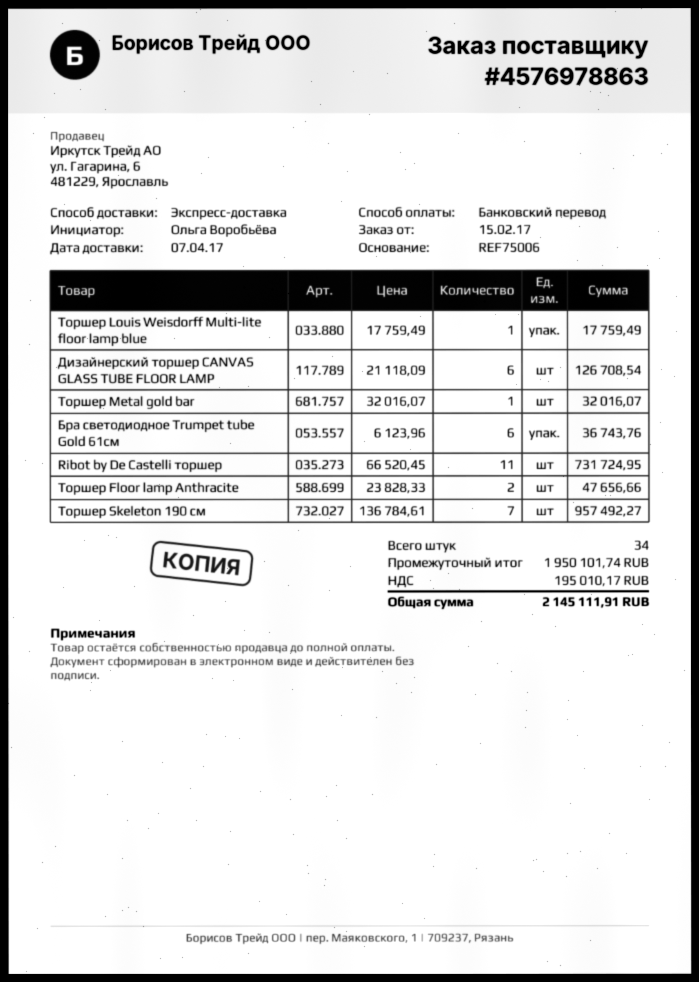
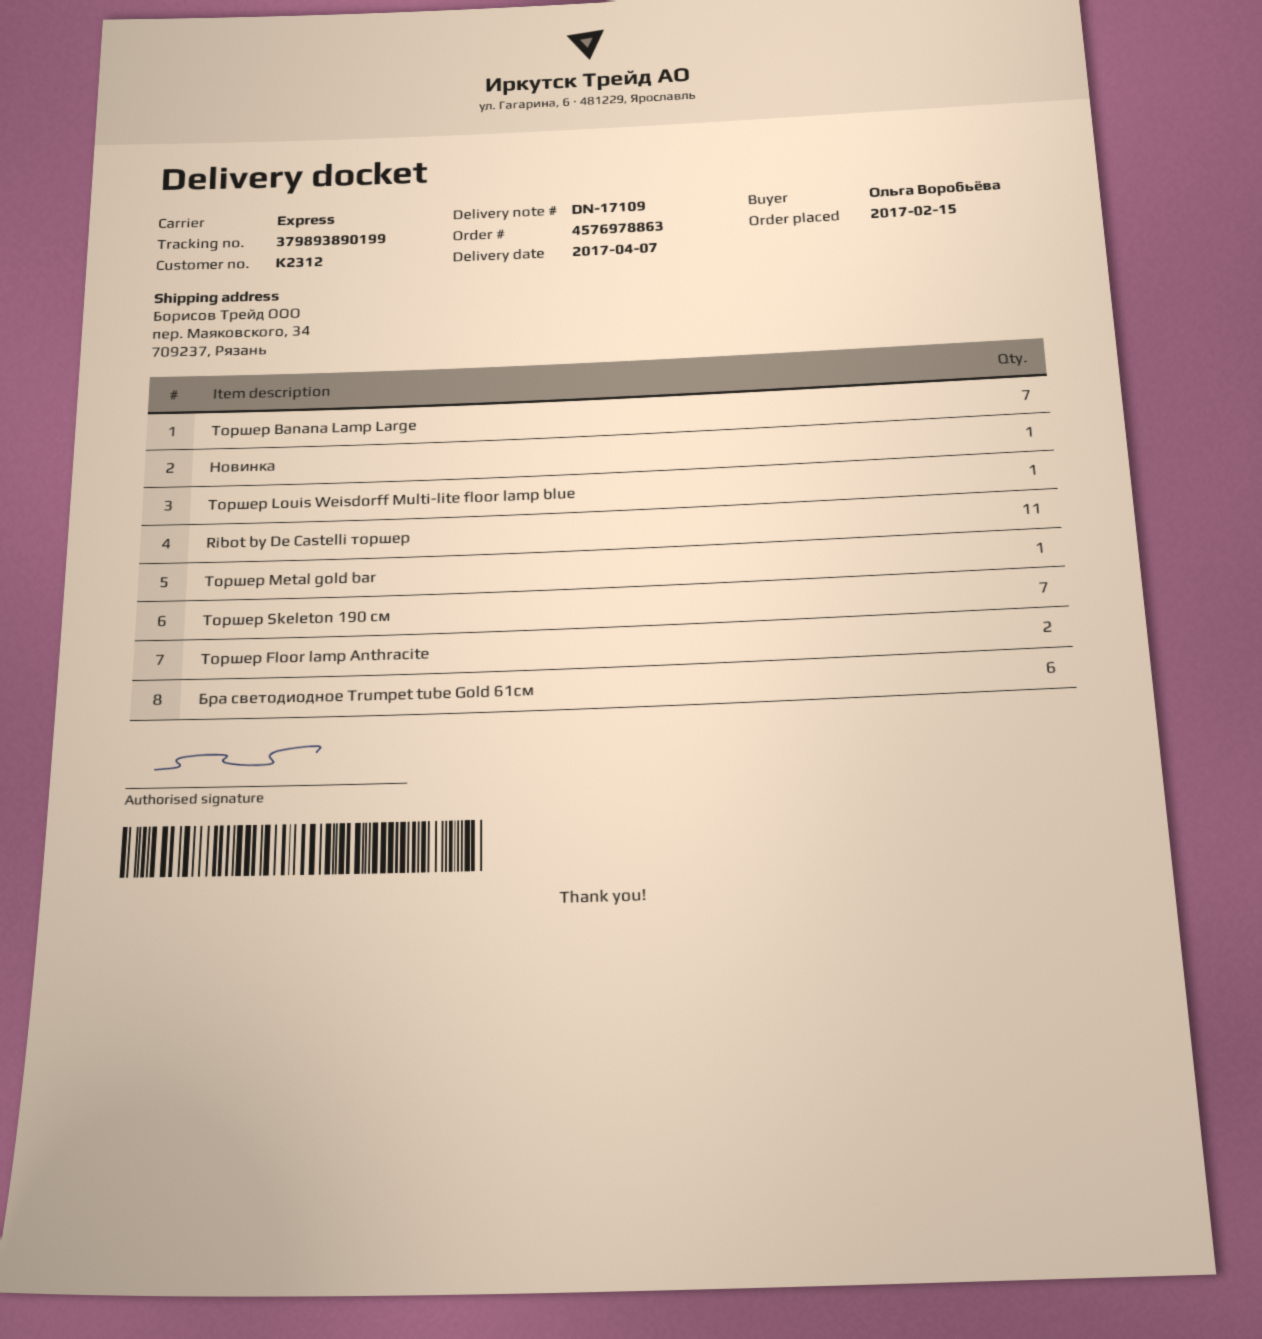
Дизайнерский торшер CANVAS GLASS TUBE FLOOR LAMP: 6 -> none
Торшер Banana Lamp Large: none -> 7
Новинка: none -> 1

